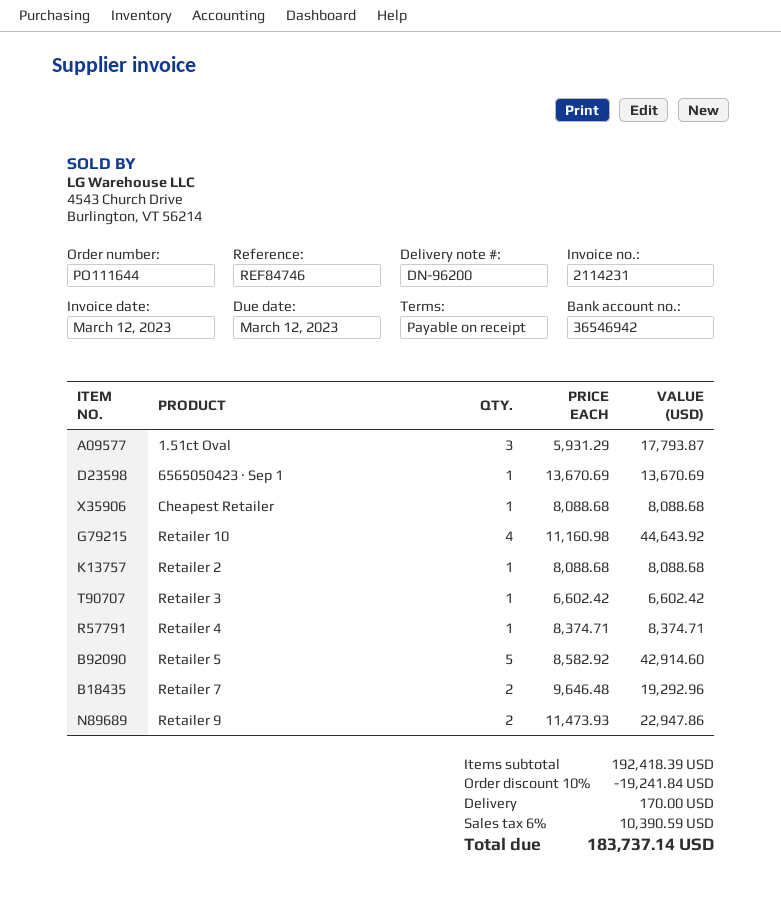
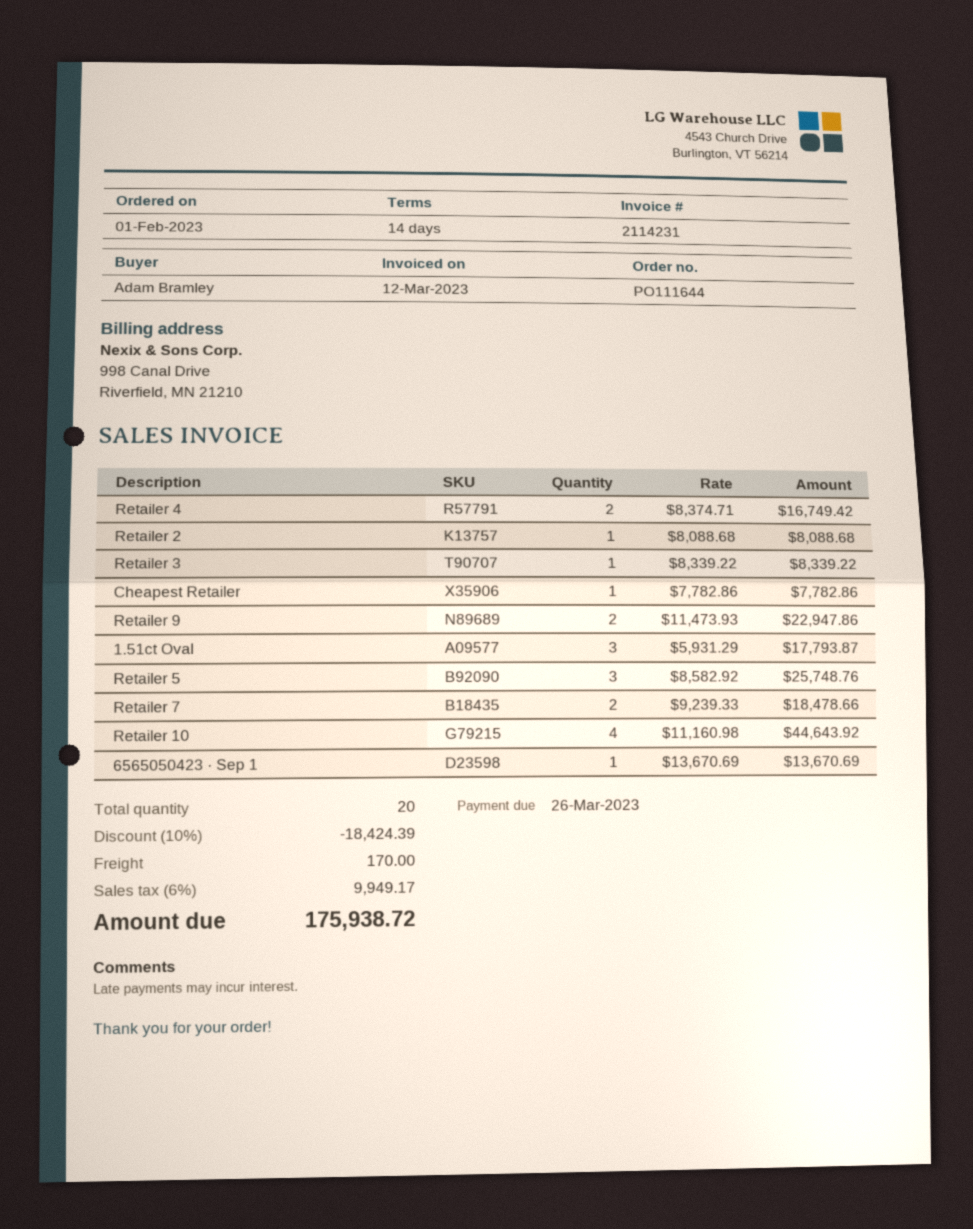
payment terms: on receipt -> 14 days
due date: 2023-03-12 -> 2023-03-26
Cheapest Retailer: 1 x 8088.68 = 8088.68 -> 1 x 7782.86 = 7782.86
Retailer 3: 1 x 6602.42 = 6602.42 -> 1 x 8339.22 = 8339.22
Retailer 4: 1 x 8374.71 = 8374.71 -> 2 x 8374.71 = 16749.42
Retailer 5: 5 x 8582.92 = 42914.60 -> 3 x 8582.92 = 25748.76
Retailer 7: 2 x 9646.48 = 19292.96 -> 2 x 9239.33 = 18478.66
discount: 10% = 19241.84 -> 10% = 18424.39
tax: 6% = 10390.59 -> 6% = 9949.17
total: 183737.14 -> 175938.72

